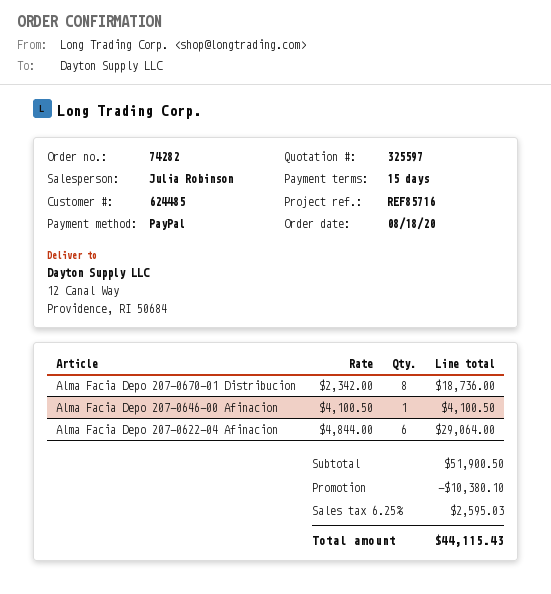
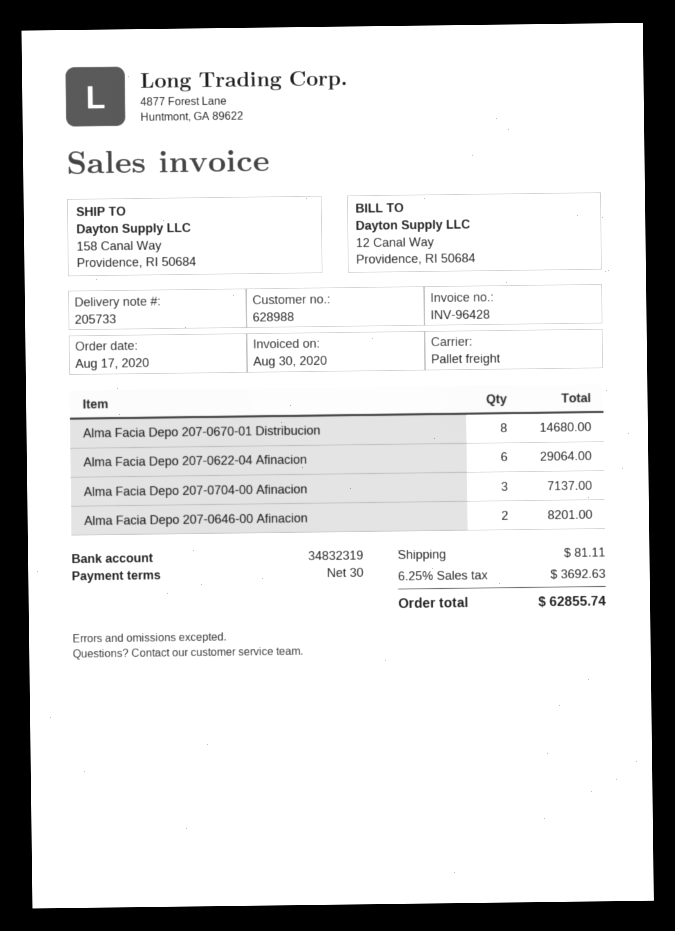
order date: 2020-08-18 -> 2020-08-17
payment terms: 15 days -> 30 days
customer number: 624485 -> 628988
ship to: 12 Canal Way, Providence, RI 50684 -> 158 Canal Way, Providence, RI 50684
Alma Facia Depo 207-0670-01 Distribucion: 8 for 18736.00 -> 8 for 14680.00
Alma Facia Depo 207-0646-00 Afinacion: 1 for 4100.50 -> 2 for 8201.00
Alma Facia Depo 207-0704-00 Afinacion: none -> 3 for 7137.00
discount: 10380.10 -> none
shipping: none -> 81.11
tax: 6.25% = 2595.03 -> 6.25% = 3692.63
total: 44115.43 -> 62855.74

